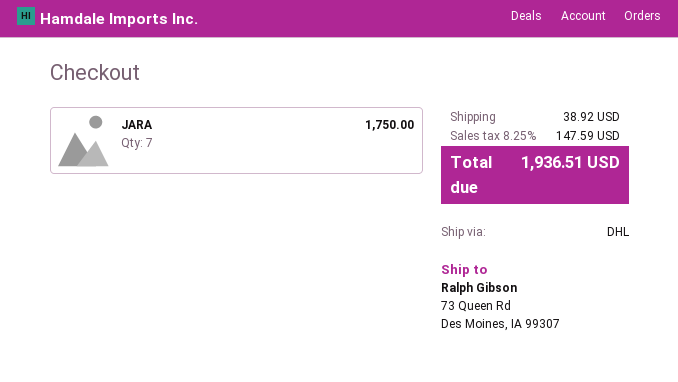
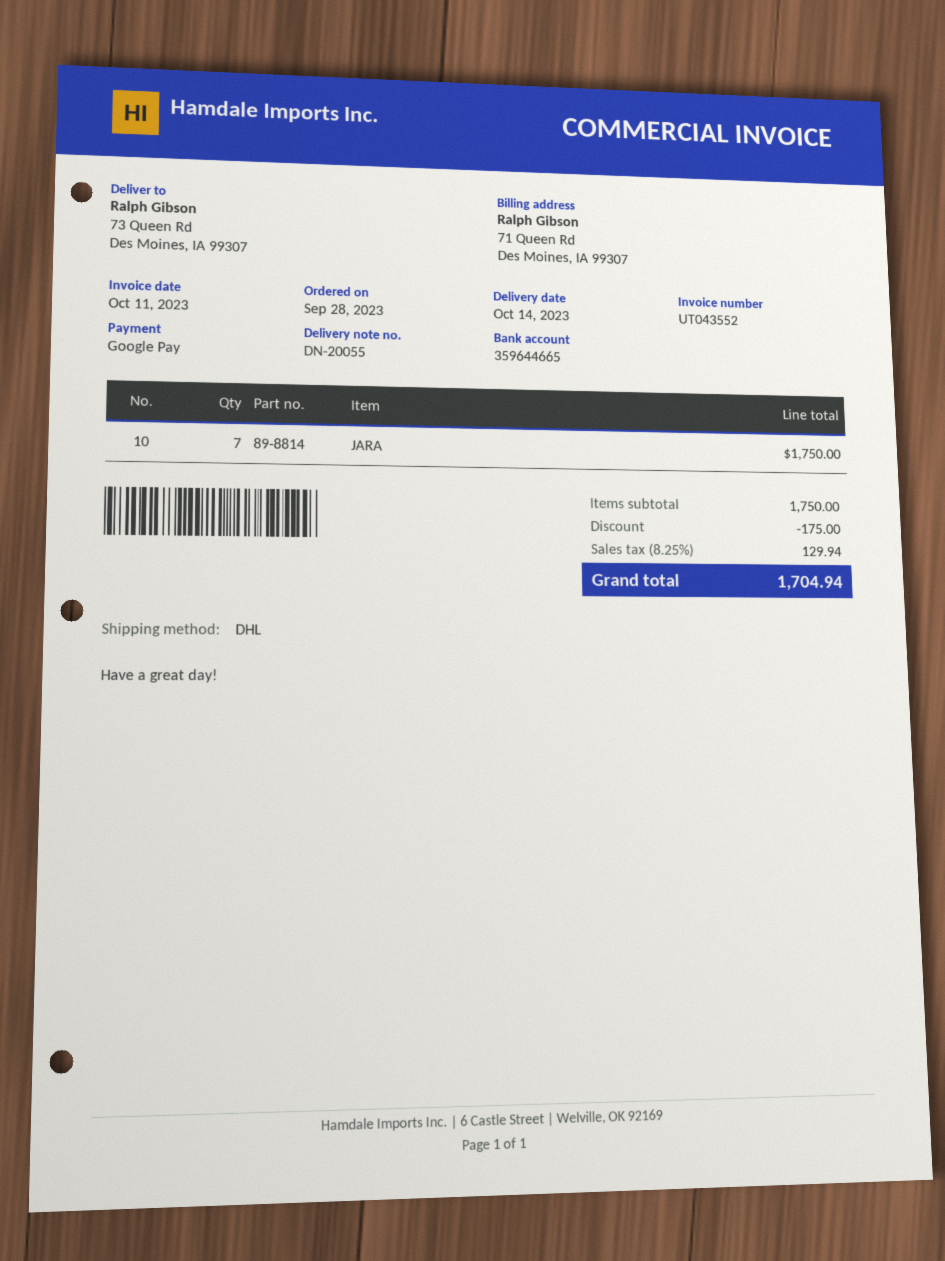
discount: none -> 175.00
shipping: 38.92 -> none
tax: 8.25% = 147.59 -> 8.25% = 129.94
total: 1936.51 -> 1704.94

